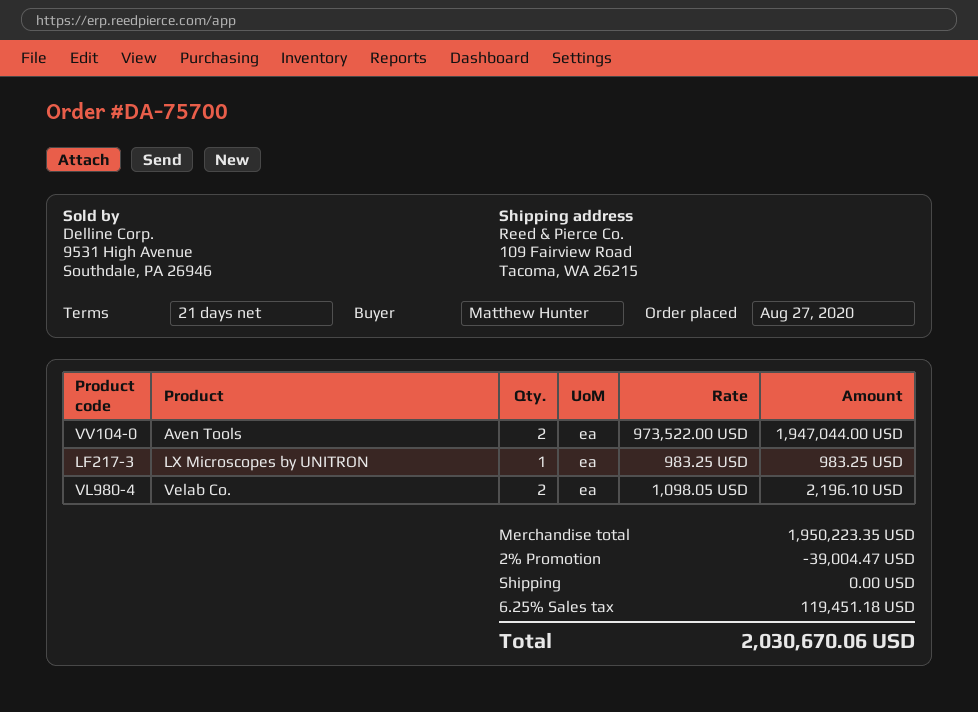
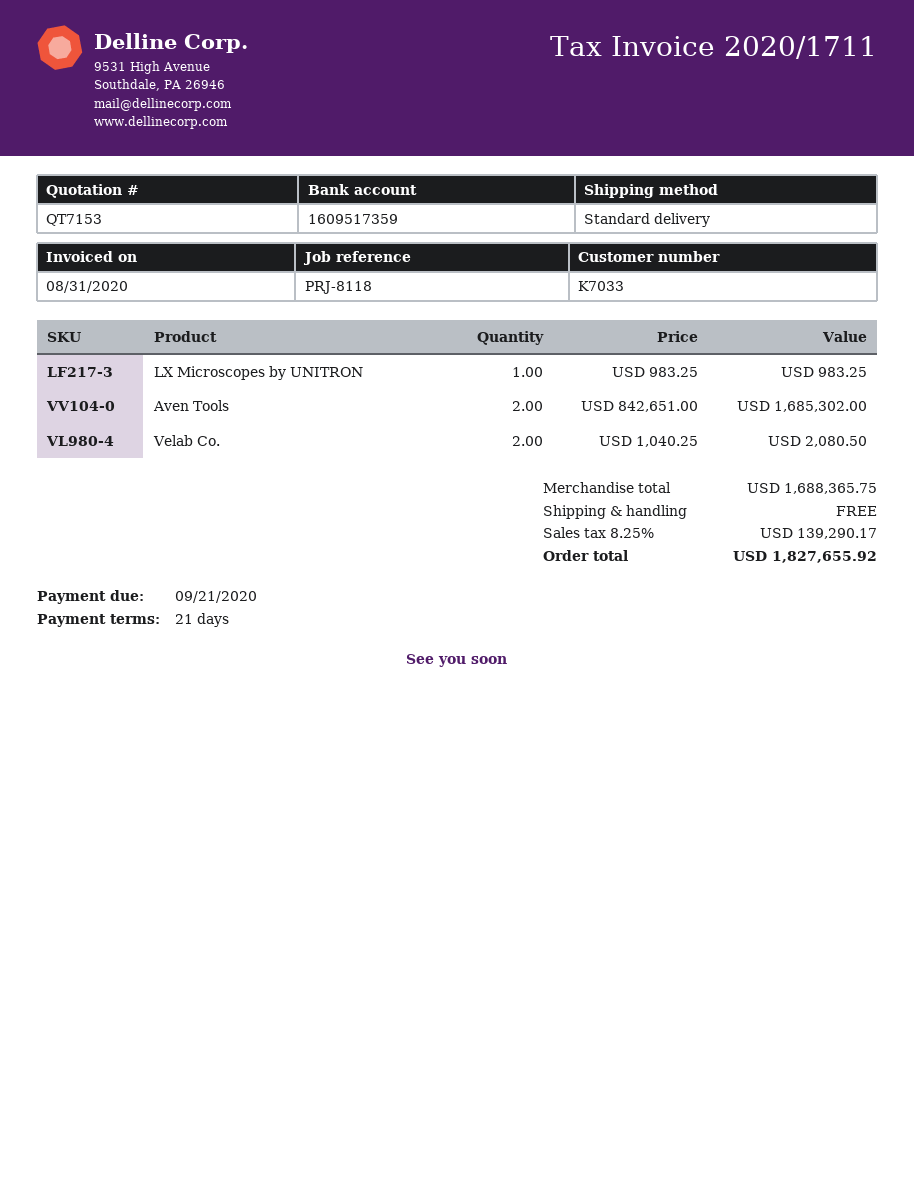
Aven Tools: 2 x 973522.00 = 1947044.00 -> 2 x 842651.00 = 1685302.00
Velab Co.: 2 x 1098.05 = 2196.10 -> 2 x 1040.25 = 2080.50
subtotal: 1950223.35 -> 1688365.75
discount: 2% = 39004.47 -> none
tax: 6.25% = 119451.18 -> 8.25% = 139290.17
total: 2030670.06 -> 1827655.92

